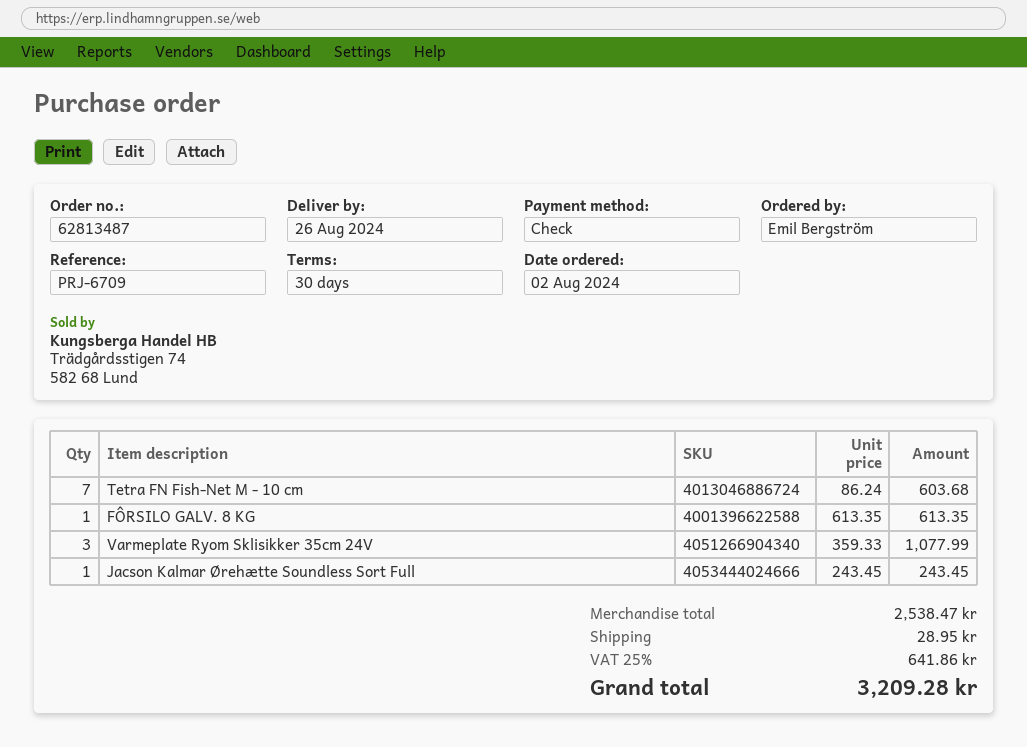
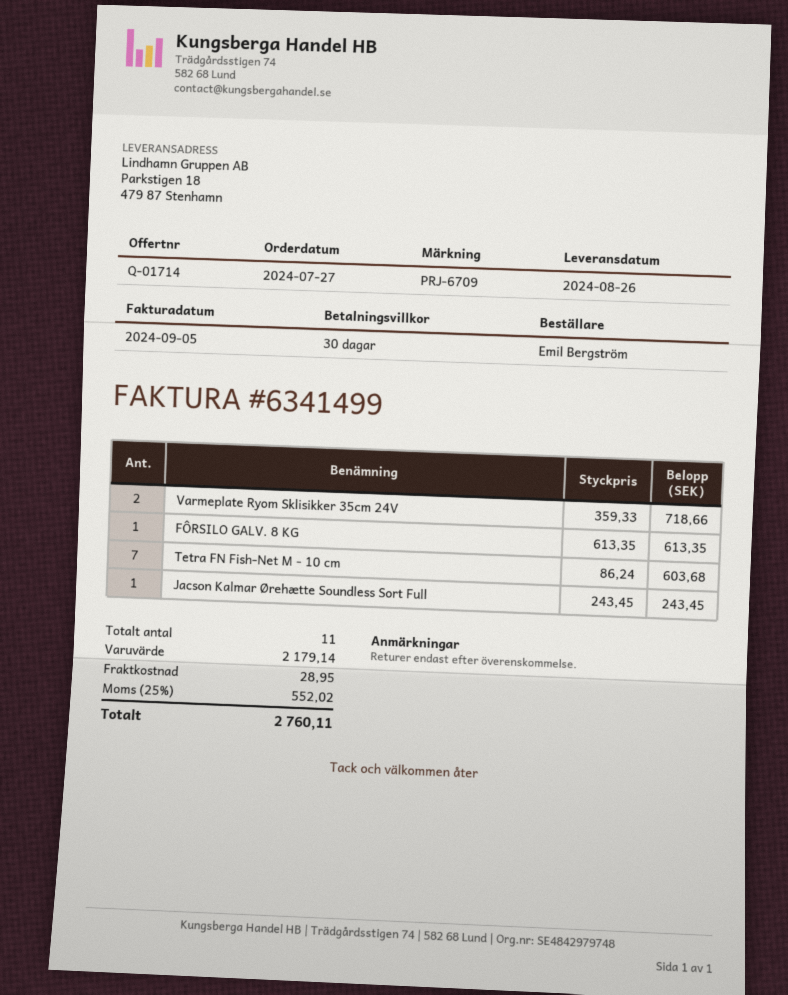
order date: 2024-08-02 -> 2024-07-27
Varmeplate Ryom Sklisikker 35cm 24V: 3 x 359.33 = 1077.99 -> 2 x 359.33 = 718.66
subtotal: 2538.47 -> 2179.14
tax: 25% = 641.86 -> 25% = 552.02
total: 3209.28 -> 2760.11

